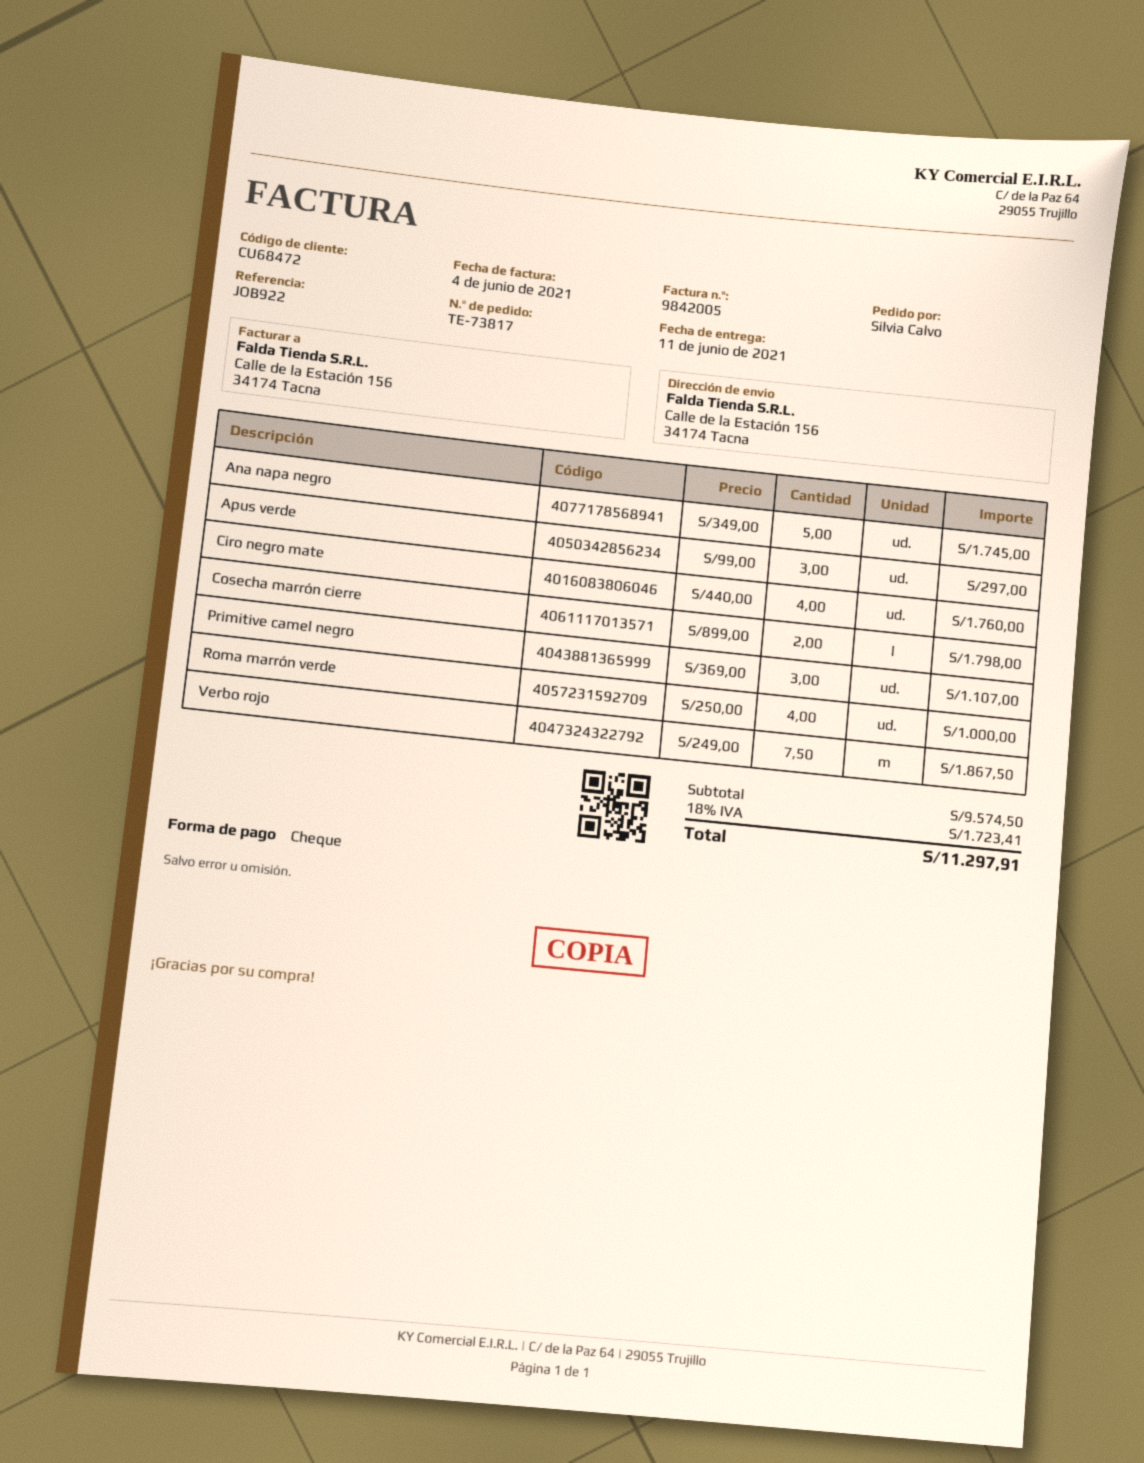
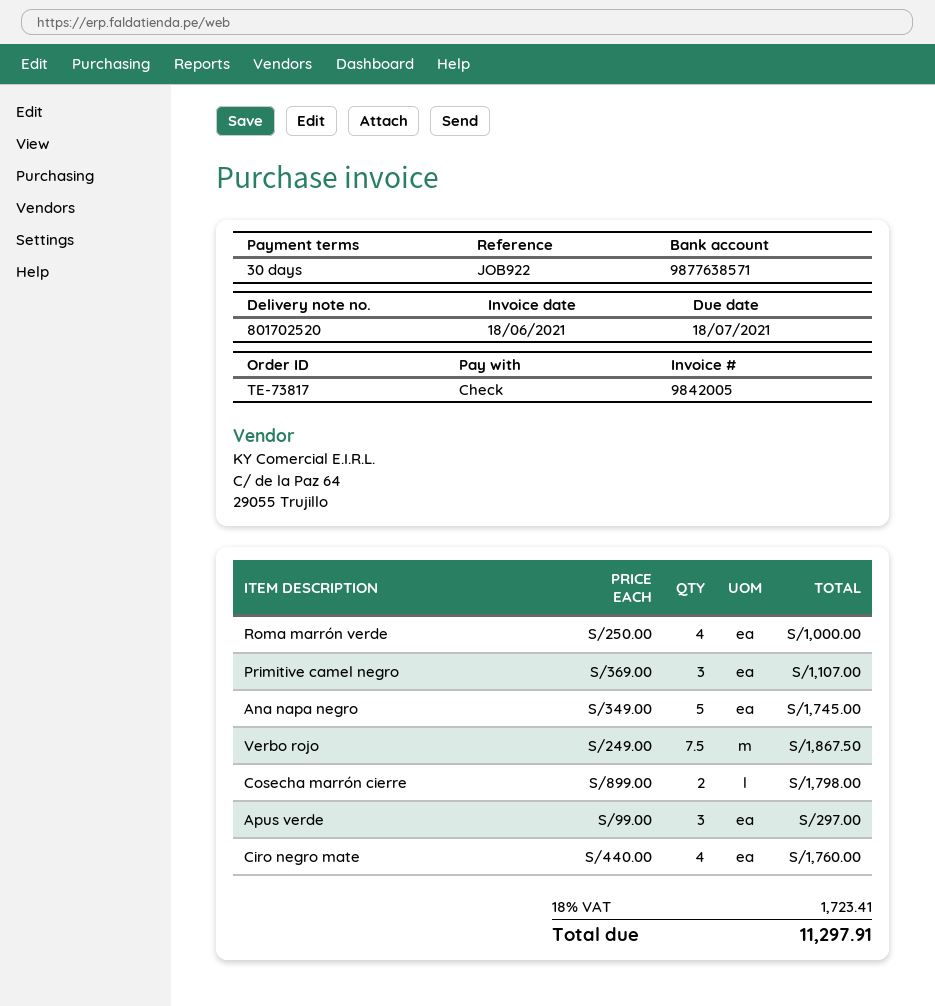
invoice date: 2021-06-04 -> 2021-06-18

